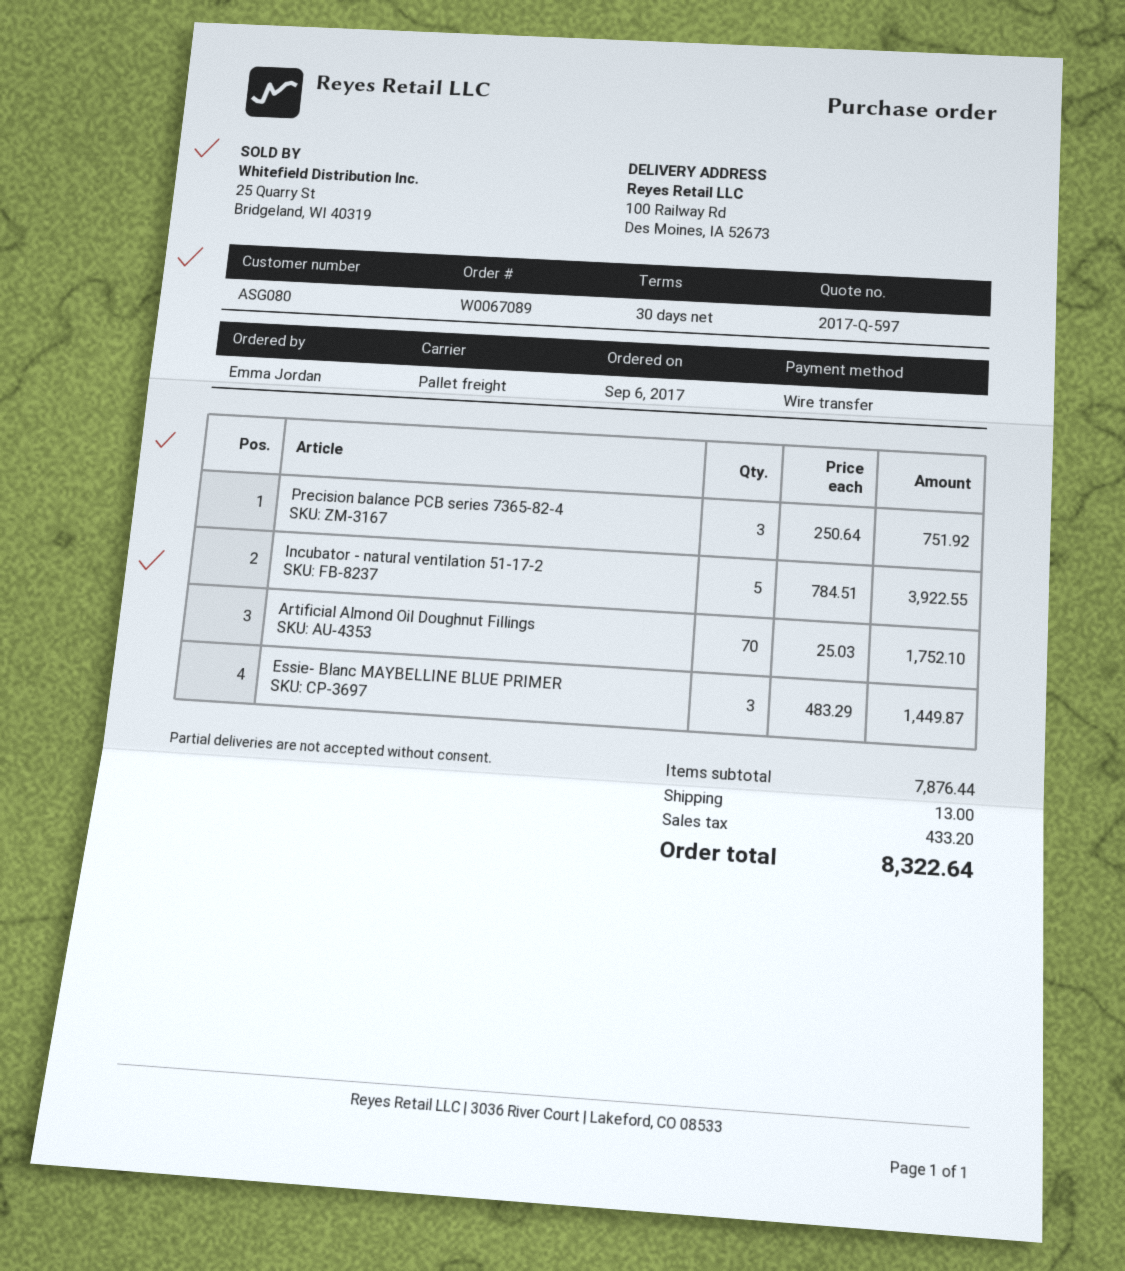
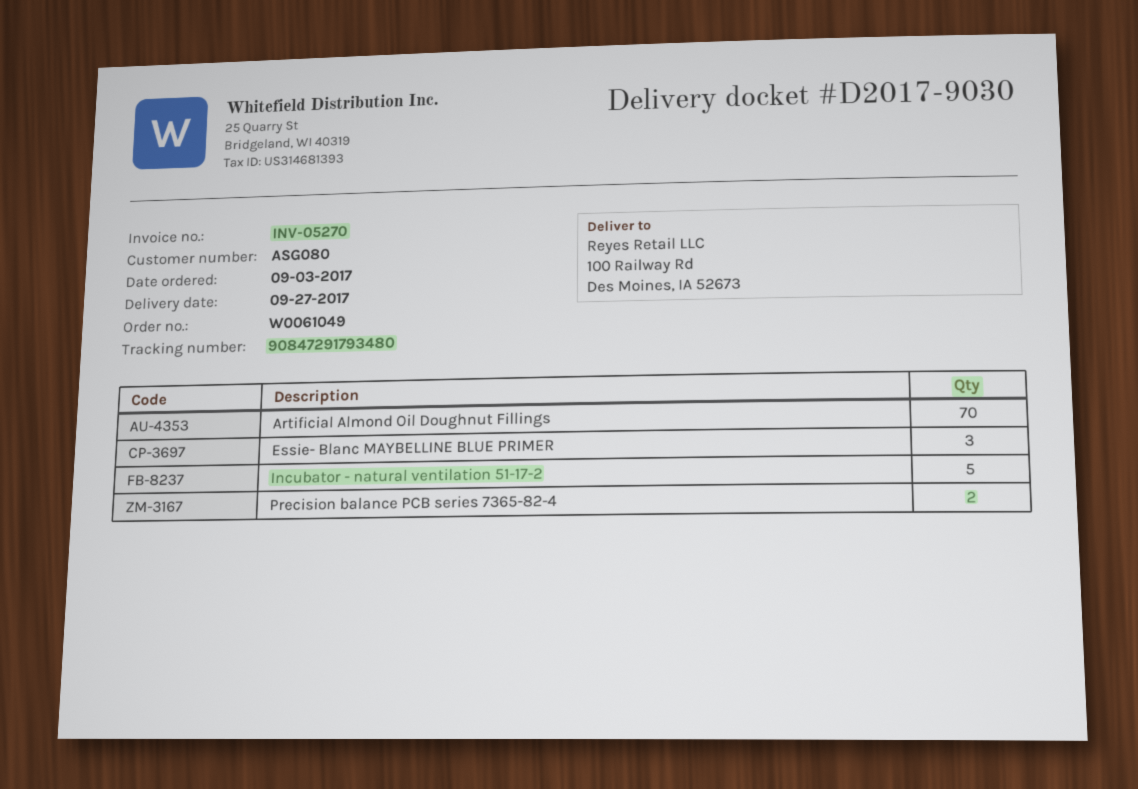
order number: W0067089 -> W0061049
order date: 2017-09-06 -> 2017-09-03
Precision balance PCB series 7365-82-4: 3 -> 2

